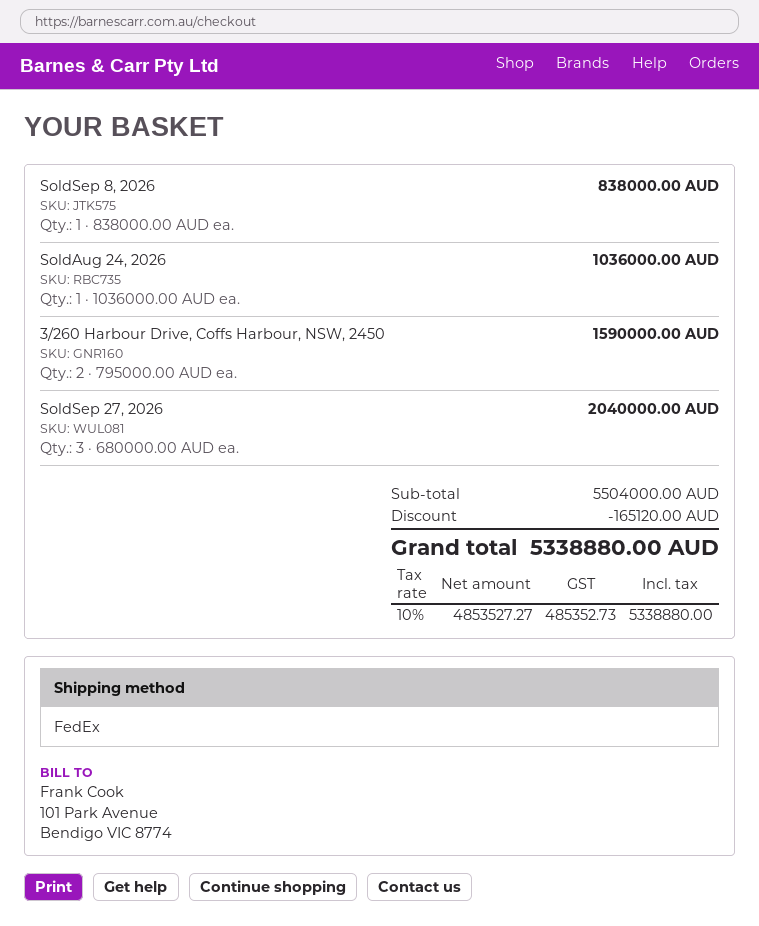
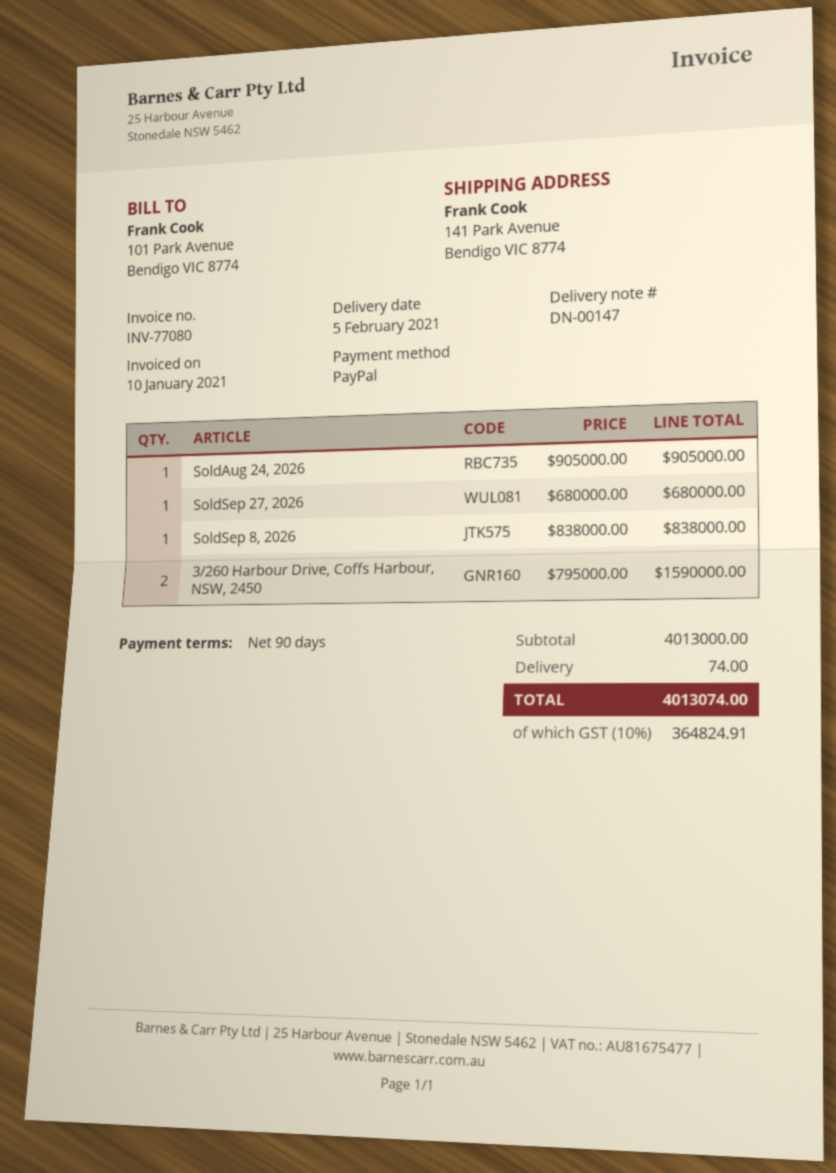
SoldAug 24, 2026: 1 x 1036000.00 = 1036000.00 -> 1 x 905000.00 = 905000.00
SoldSep 27, 2026: 3 x 680000.00 = 2040000.00 -> 1 x 680000.00 = 680000.00
subtotal: 5504000.00 -> 4013000.00
discount: 165120.00 -> none
shipping: none -> 74.00
tax: 10% = 485352.73 -> 10% = 364824.91
total: 5338880.00 -> 4013074.00

